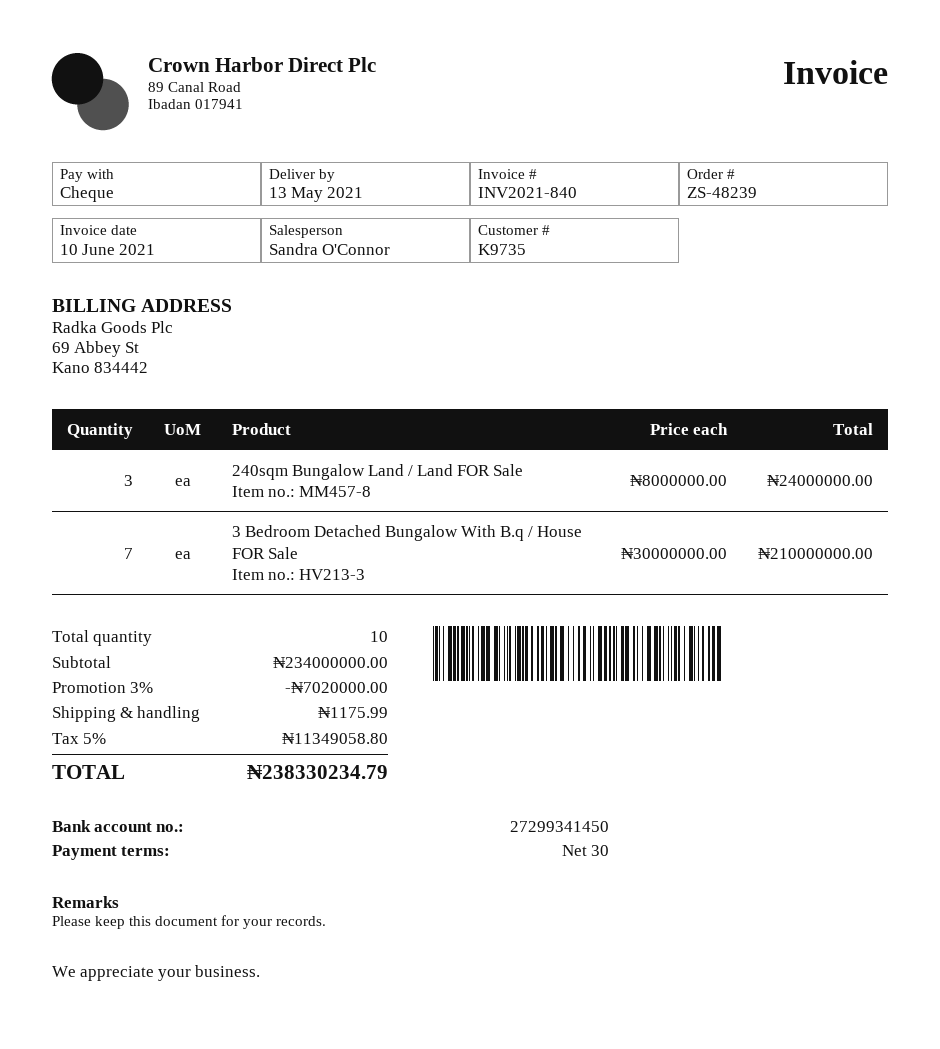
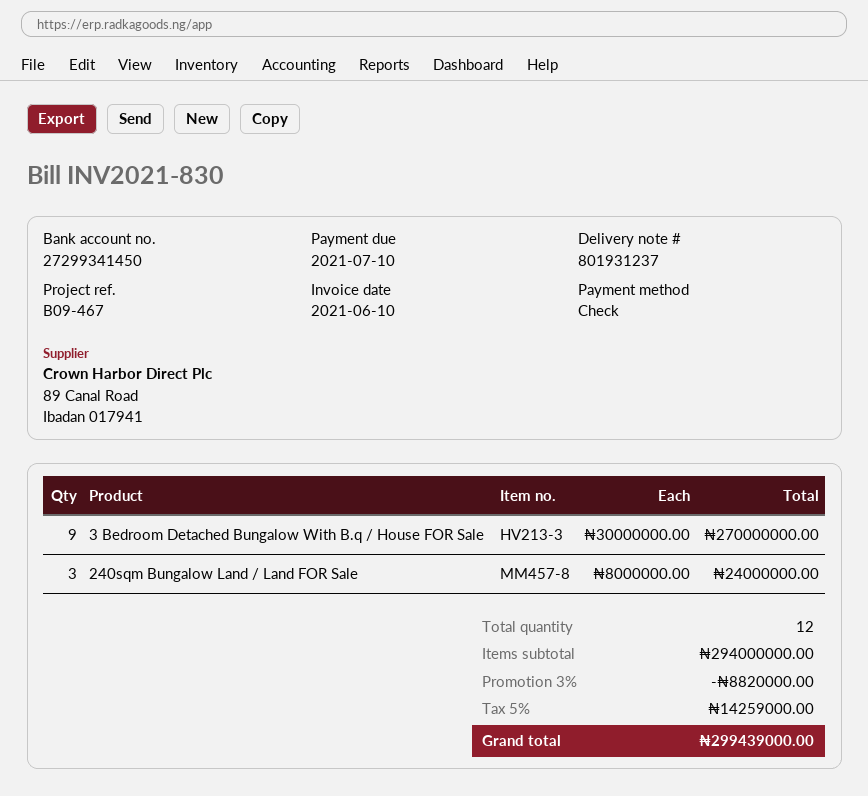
invoice number: INV2021-840 -> INV2021-830
3 Bedroom Detached Bungalow With B.q / House FOR Sale: 7 x 30000000.00 = 210000000.00 -> 9 x 30000000.00 = 270000000.00
total quantity: 10 -> 12
subtotal: 234000000.00 -> 294000000.00
discount: 3% = 7020000.00 -> 3% = 8820000.00
shipping: 1175.99 -> none
tax: 5% = 11349058.80 -> 5% = 14259000.00
total: 238330234.79 -> 299439000.00

